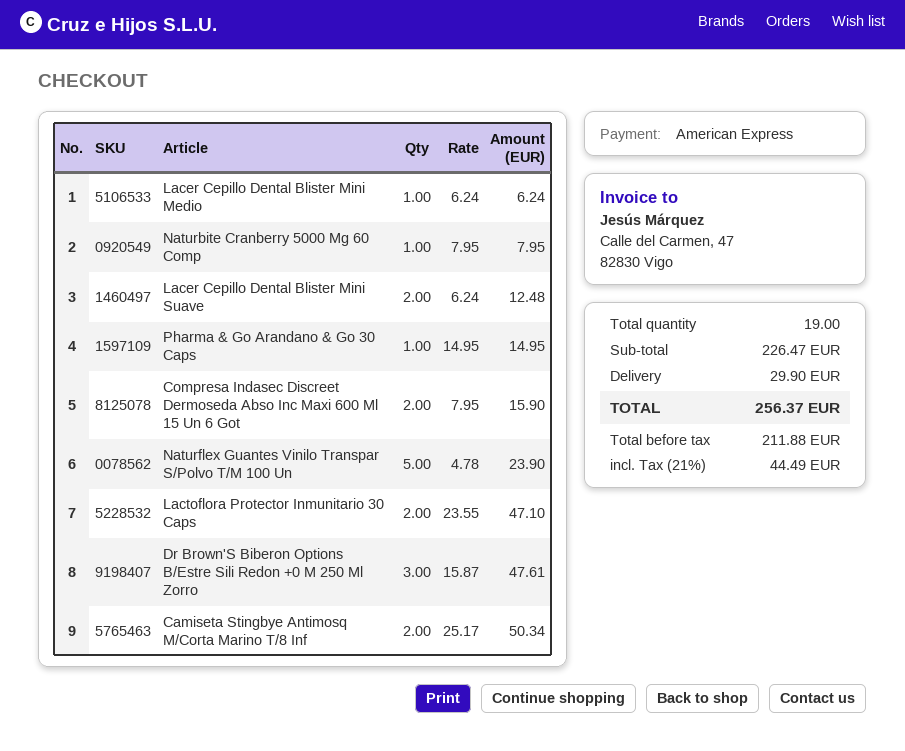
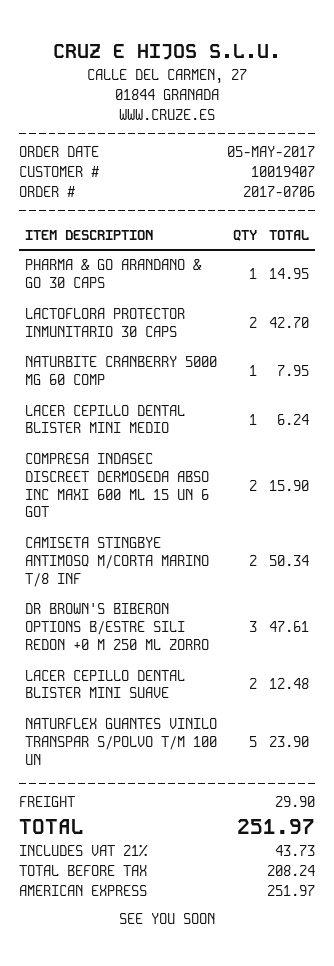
Lactoflora Protector Inmunitario 30 Caps: 2 for 47.10 -> 2 for 42.70
net: 211.88 -> 208.24
tax: 21% = 44.49 -> 21% = 43.73
total: 256.37 -> 251.97

